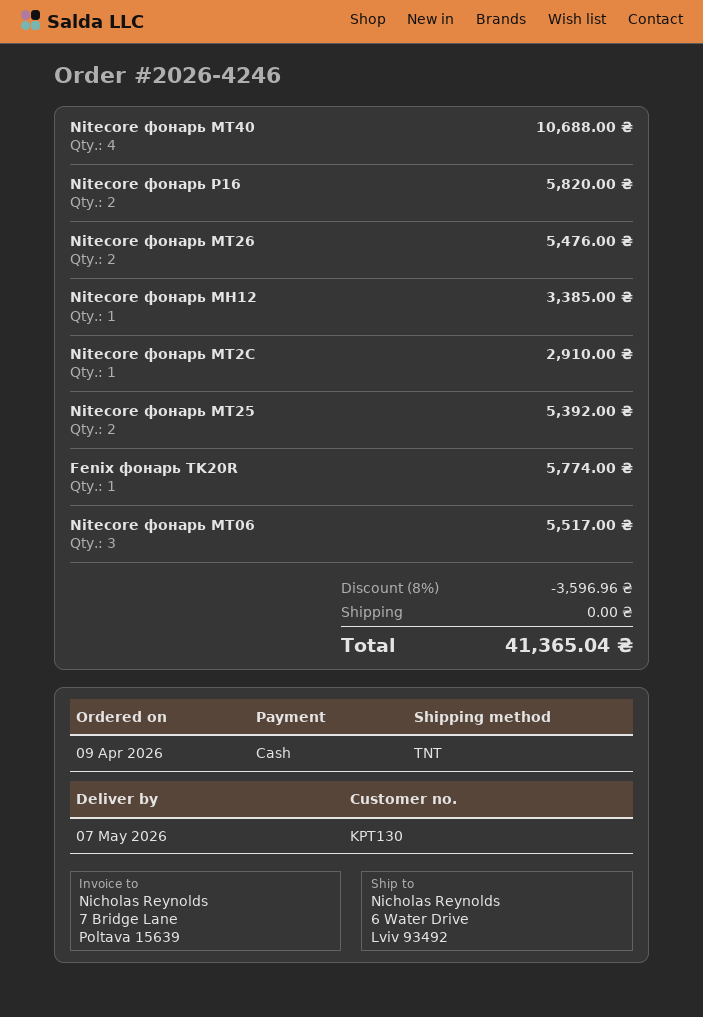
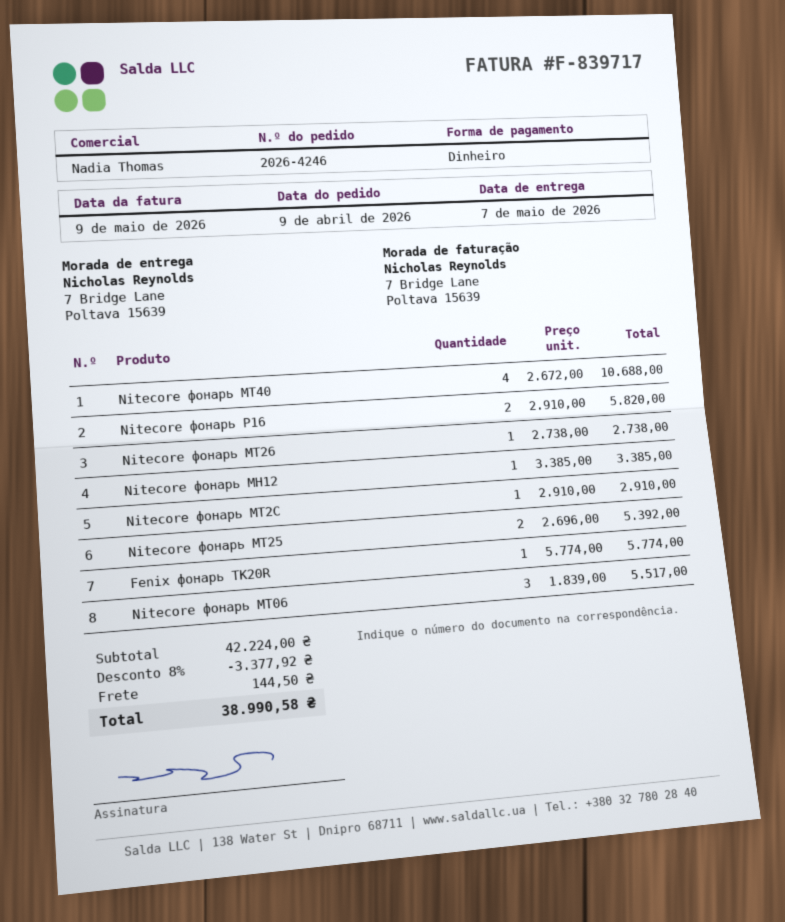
ship to: 6 Water Drive, Lviv 93492 -> 7 Bridge Lane, Poltava 15639
Nitecore фонарь MT26: 2 for 5476.00 -> 1 for 2738.00
discount: 8% = 3596.96 -> 8% = 3377.92
shipping: 0.00 -> 144.50
total: 41365.04 -> 38990.58

